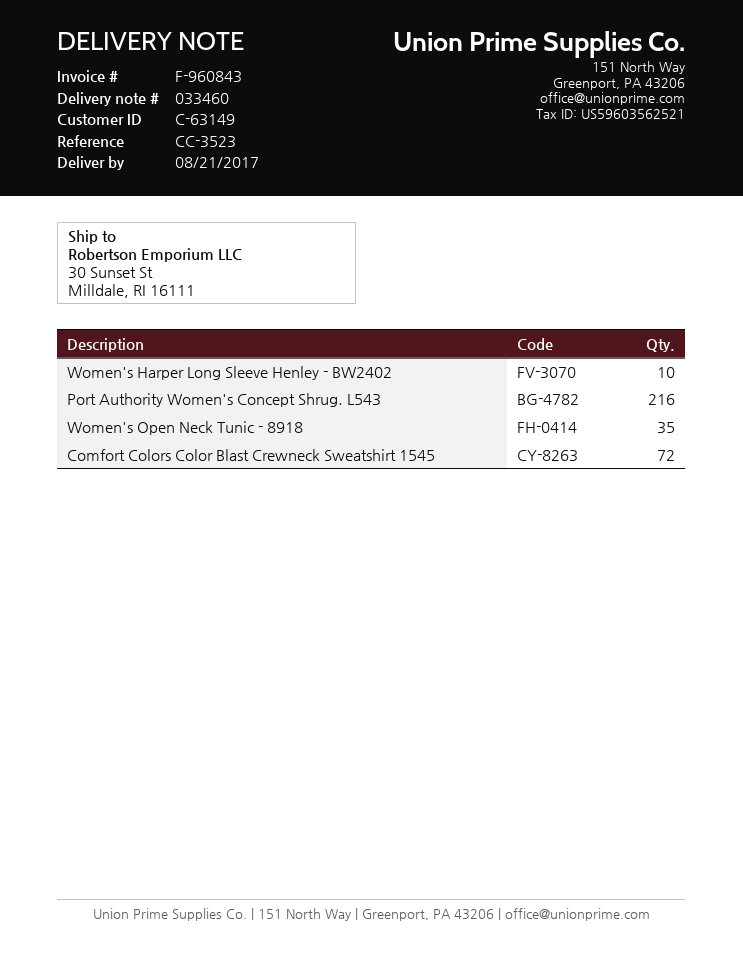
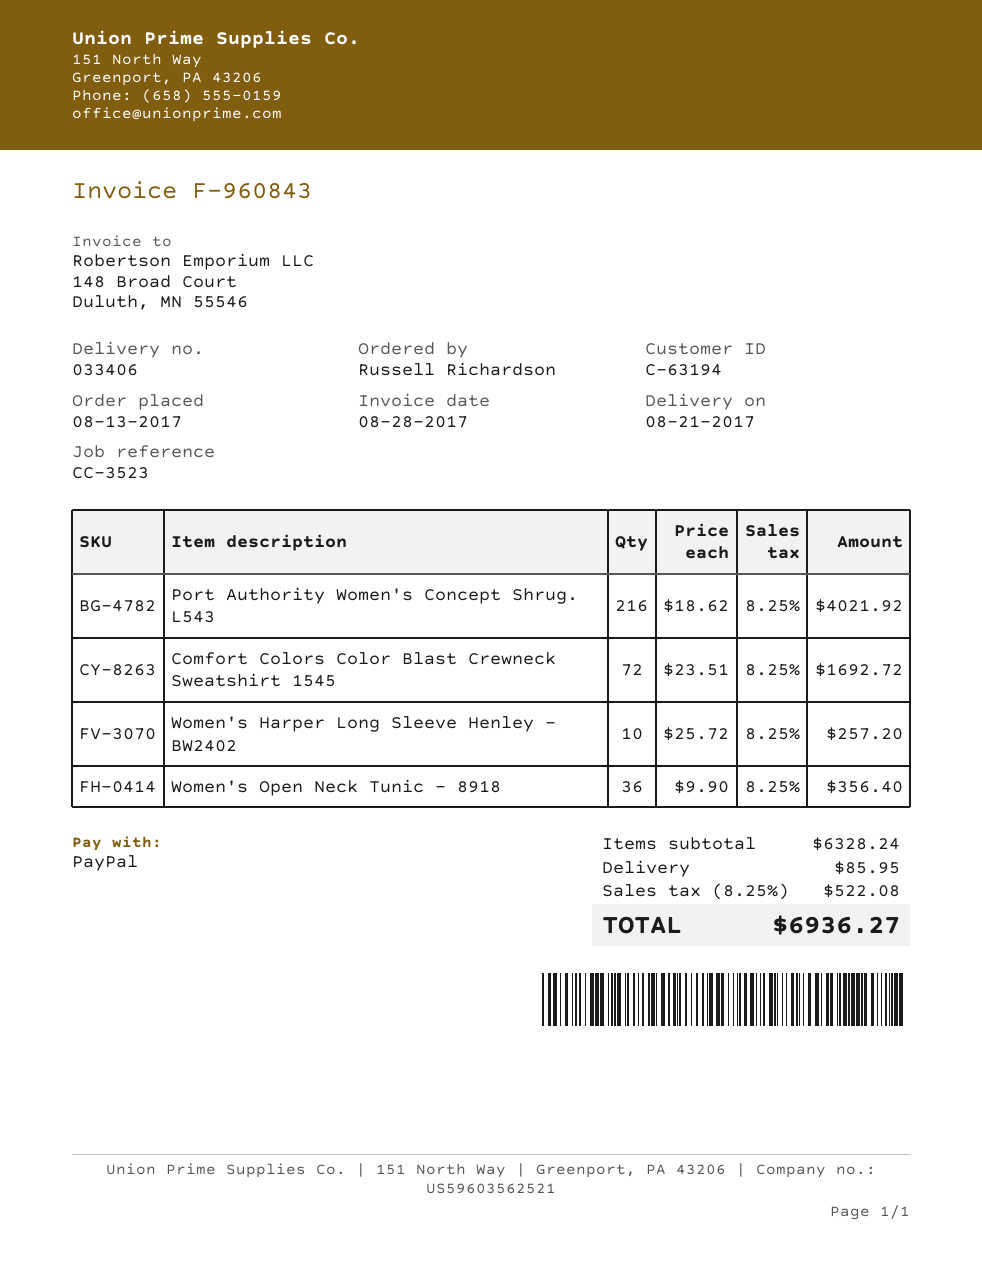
delivery note number: 033460 -> 033406
customer number: C-63149 -> C-63194
Women's Open Neck Tunic - 8918: 35 -> 36

